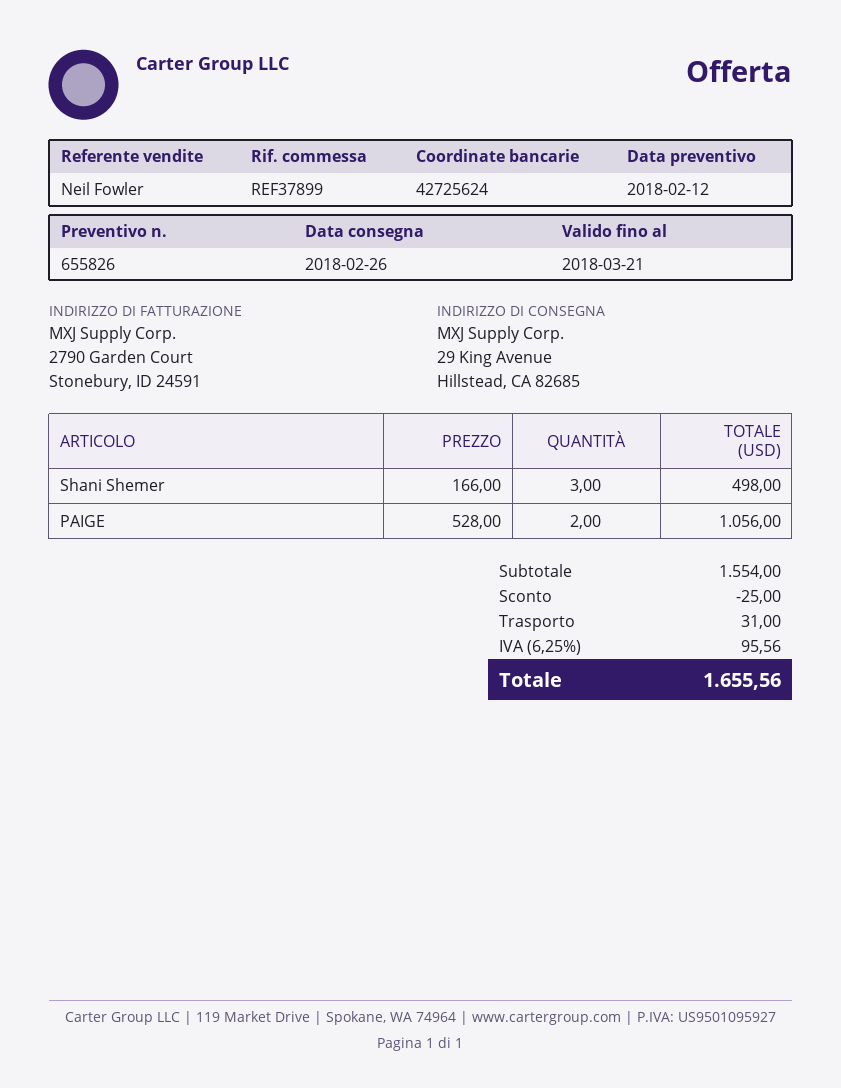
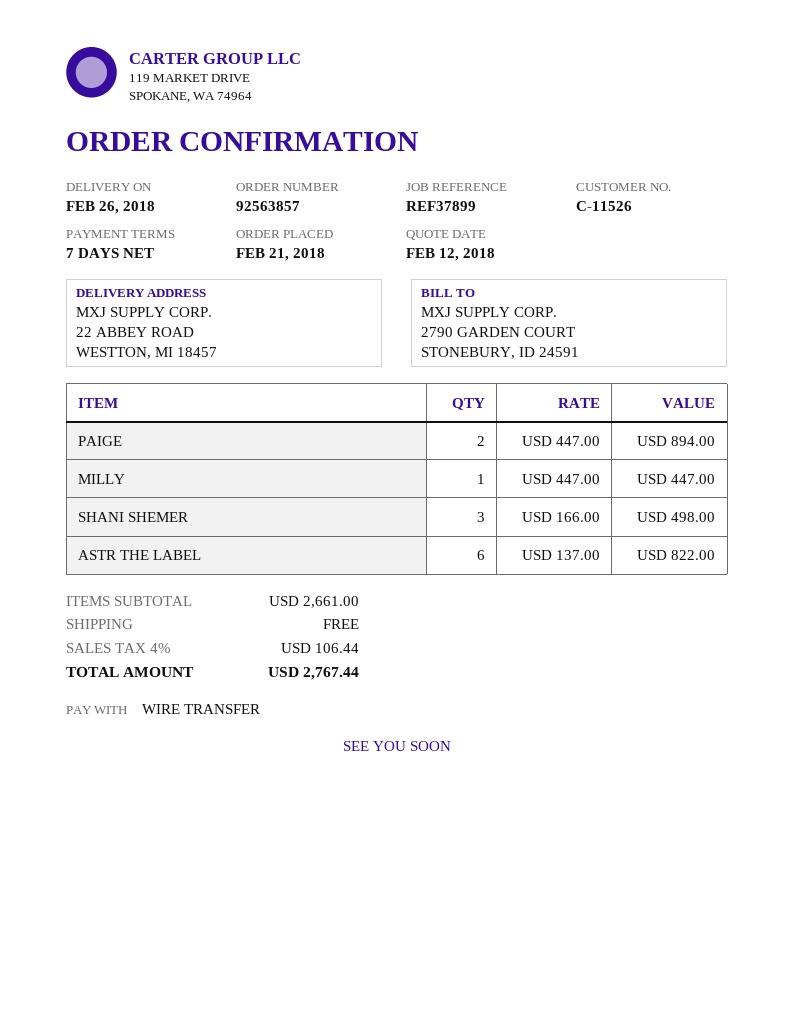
ship to: 29 King Avenue, Hillstead, CA 82685 -> 22 ABBEY ROAD, WESTTON, MI 18457
PAIGE: 2 x 528.00 = 1056.00 -> 2 x 447.00 = 894.00
MILLY: none -> 1 x 447.00 = 447.00
ASTR THE LABEL: none -> 6 x 137.00 = 822.00
subtotal: 1554.00 -> 2661.00
discount: 25.00 -> none
shipping: 31.00 -> 0.00
tax: 6.25% = 95.56 -> 4% = 106.44
total: 1655.56 -> 2767.44

